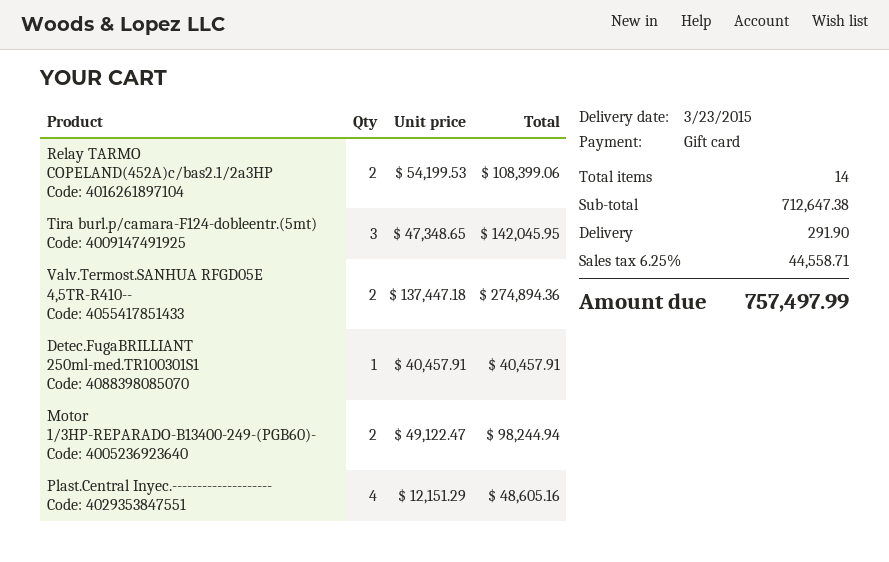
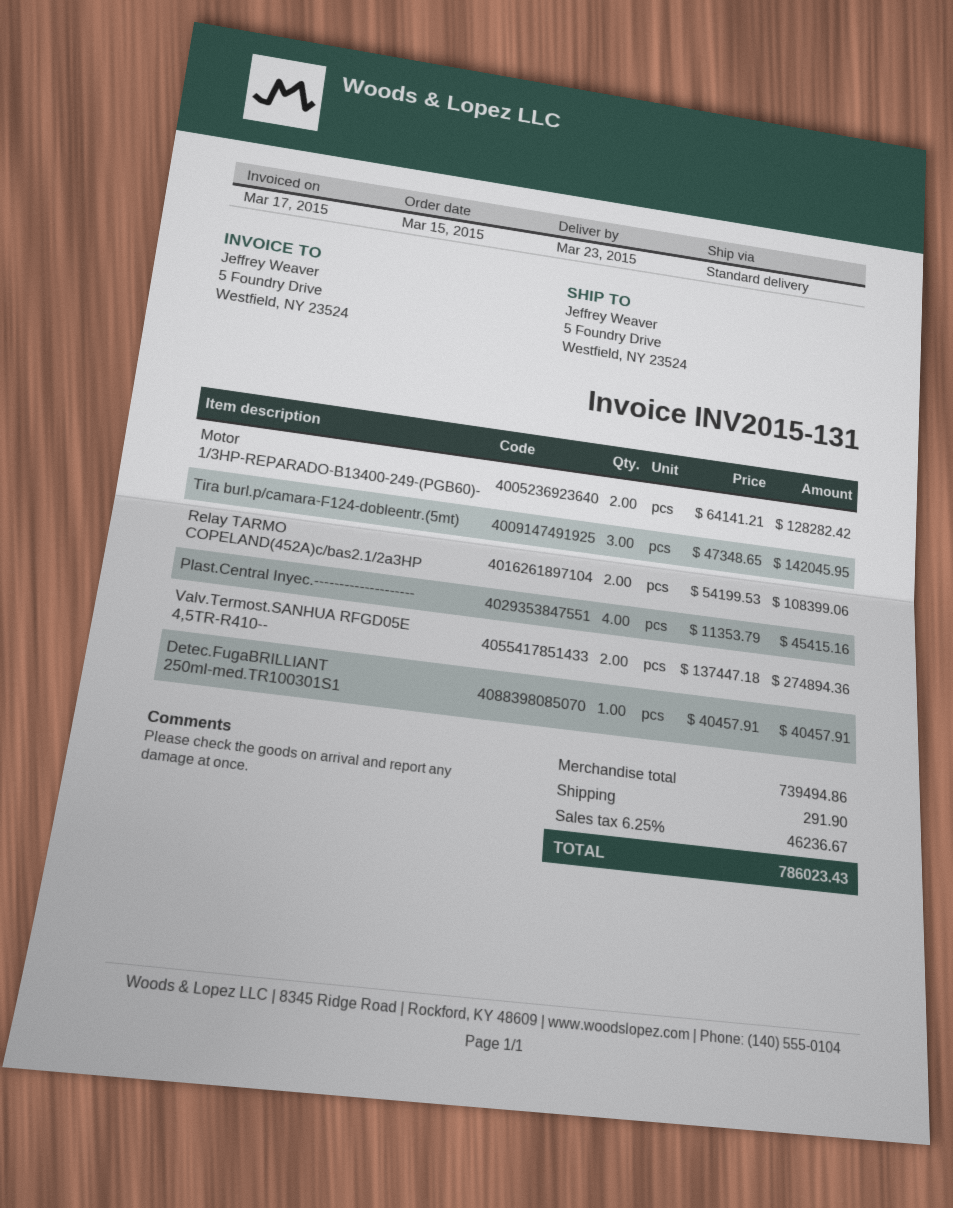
Motor 1/3HP-REPARADO-B13400-249-(PGB60)-: 2 x 49122.47 = 98244.94 -> 2 x 64141.21 = 128282.42
Plast.Central Inyec.--------------------: 4 x 12151.29 = 48605.16 -> 4 x 11353.79 = 45415.16
subtotal: 712647.38 -> 739494.86
tax: 6.25% = 44558.71 -> 6.25% = 46236.67
total: 757497.99 -> 786023.43

